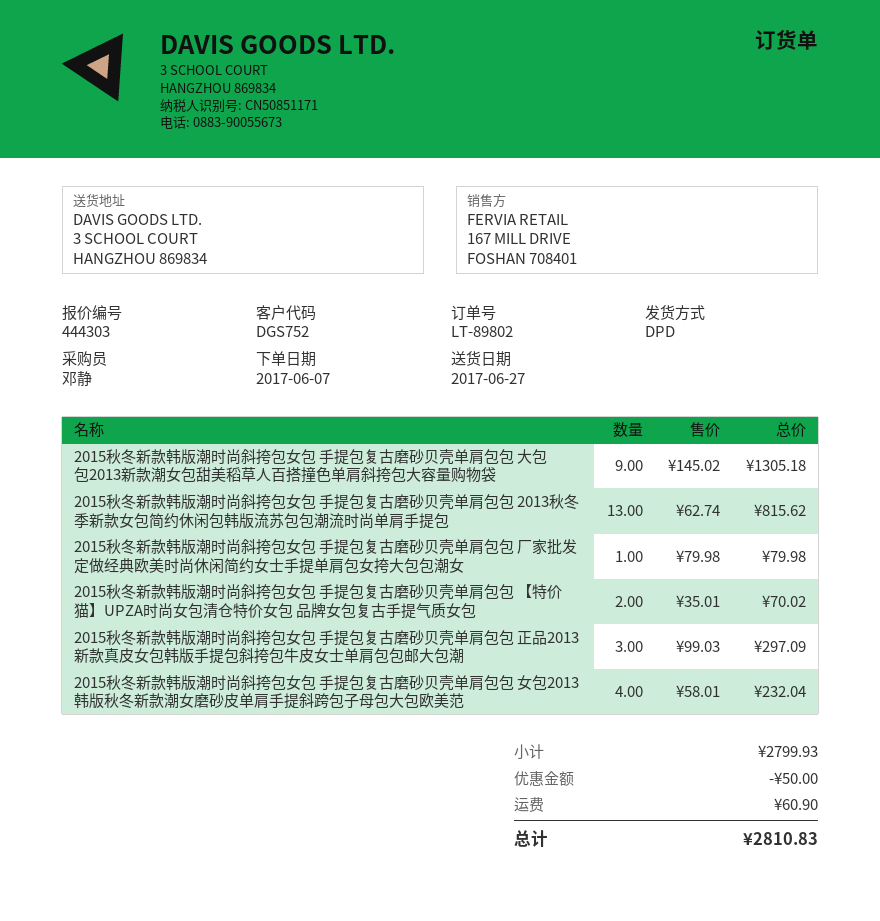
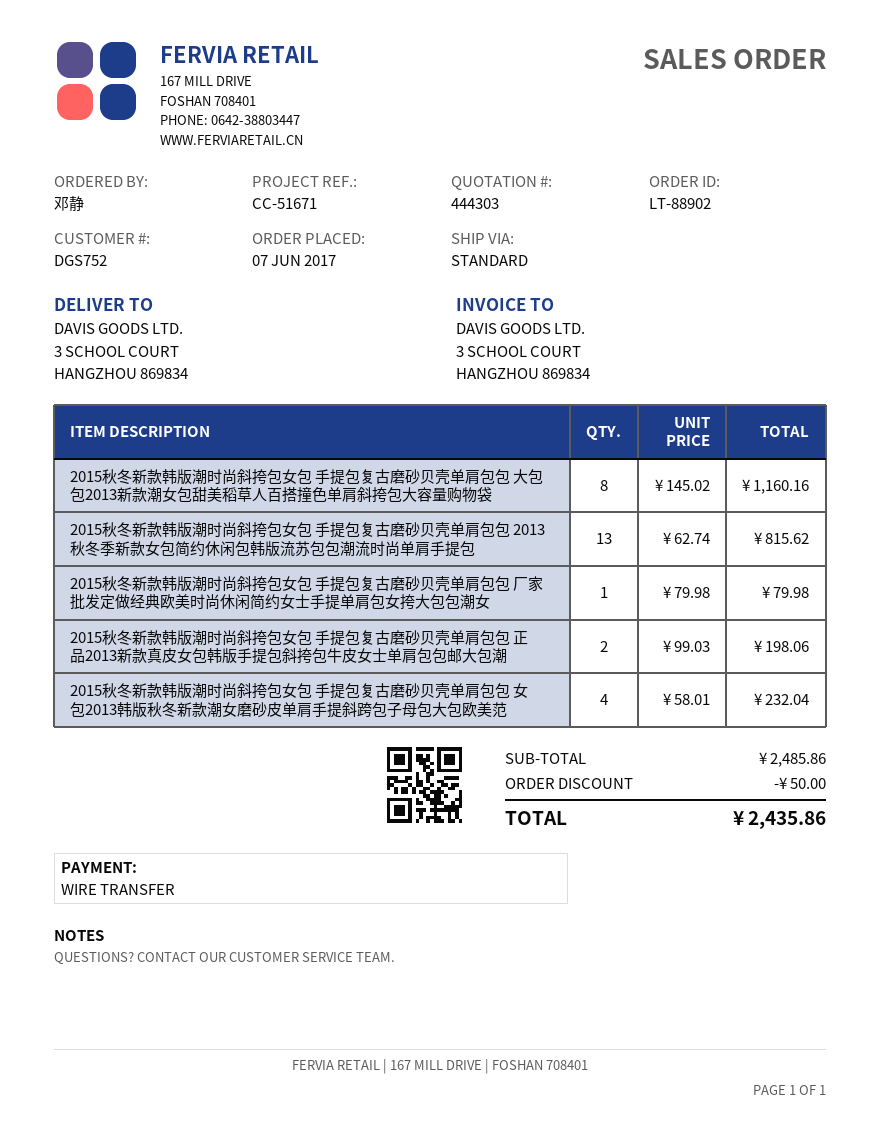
order number: LT-89802 -> LT-88902
shipping method: DPD -> standard
2015秋冬新款韩版潮时尚斜挎包女包 手提包复古磨砂贝壳单肩包包 大包包2013新款潮女包甜美稻草人百搭撞色单肩斜挎包大容量购物袋: 9 x 145.02 = 1305.18 -> 8 x 145.02 = 1160.16
2015秋冬新款韩版潮时尚斜挎包女包 手提包复古磨砂贝壳单肩包包 【特价猫】UPZA时尚女包清仓特价女包 品牌女包复古手提气质女包: 2 x 35.01 = 70.02 -> none
2015秋冬新款韩版潮时尚斜挎包女包 手提包复古磨砂贝壳单肩包包 正品2013新款真皮女包韩版手提包斜挎包牛皮女士单肩包包邮大包潮: 3 x 99.03 = 297.09 -> 2 x 99.03 = 198.06
subtotal: 2799.93 -> 2485.86
shipping: 60.90 -> none
total: 2810.83 -> 2435.86

